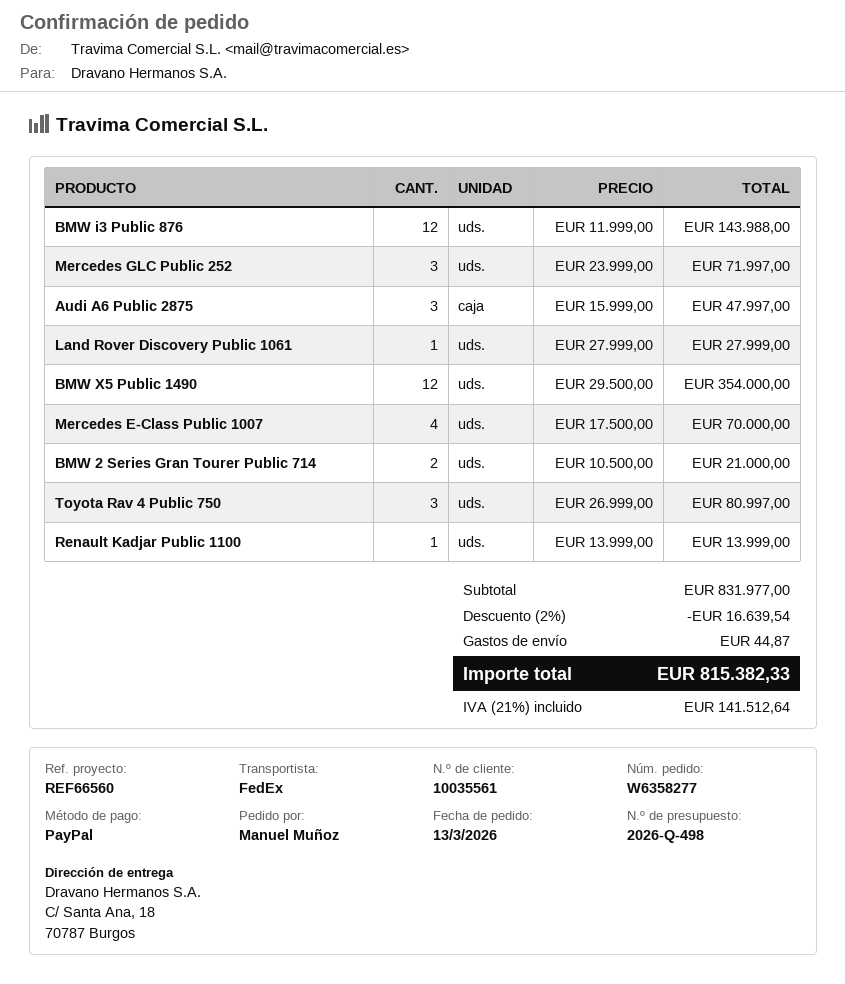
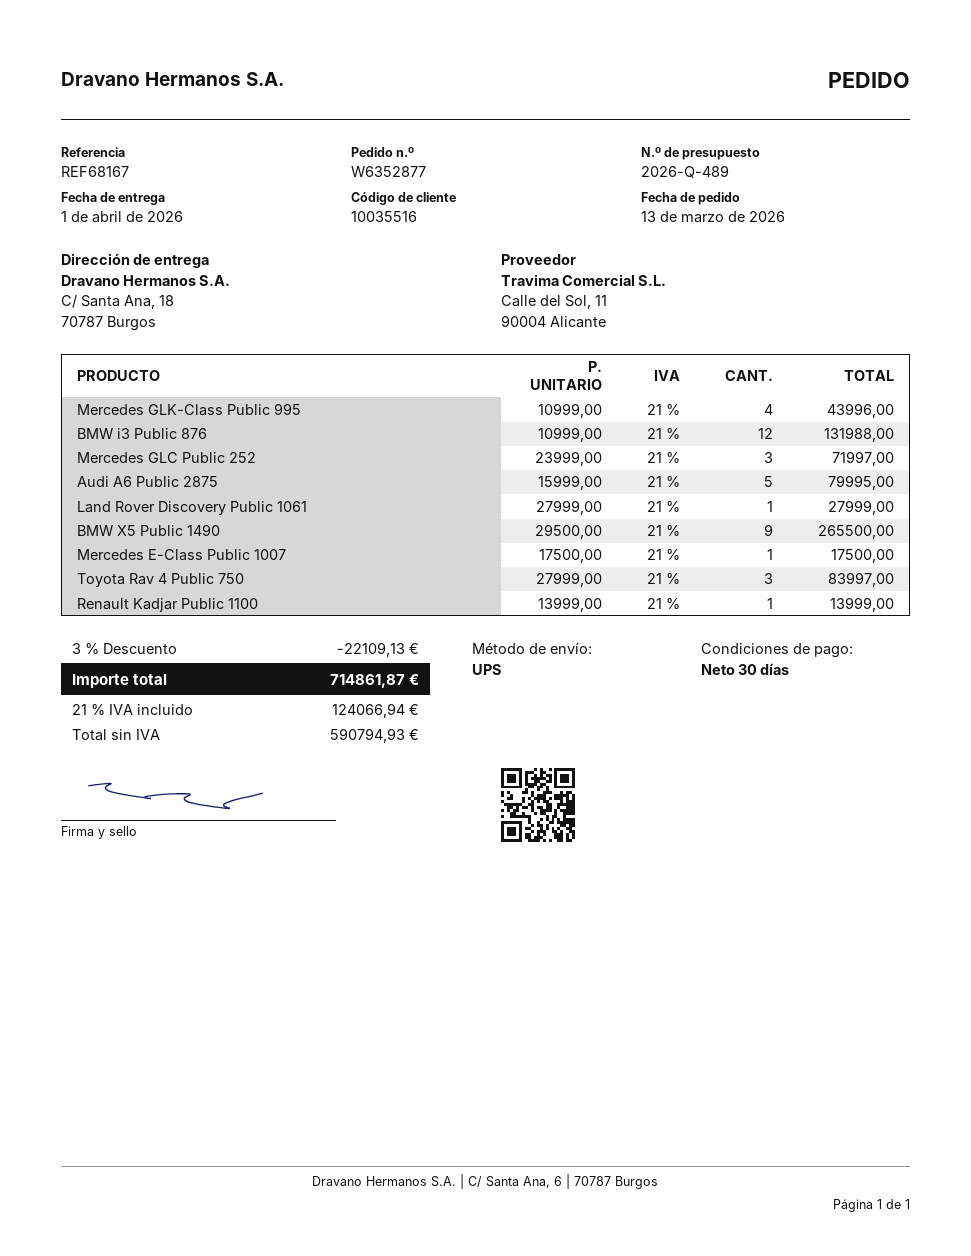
quote number: 2026-Q-498 -> 2026-Q-489
order number: W6358277 -> W6352877
customer number: 10035561 -> 10035516
reference: REF66560 -> REF68167
shipping method: FedEx -> UPS
BMW i3 Public 876: 12 x 11999.00 = 143988.00 -> 12 x 10999.00 = 131988.00
Audi A6 Public 2875: 3 x 15999.00 = 47997.00 -> 5 x 15999.00 = 79995.00
BMW X5 Public 1490: 12 x 29500.00 = 354000.00 -> 9 x 29500.00 = 265500.00
Mercedes E-Class Public 1007: 4 x 17500.00 = 70000.00 -> 1 x 17500.00 = 17500.00
BMW 2 Series Gran Tourer Public 714: 2 x 10500.00 = 21000.00 -> none
Toyota Rav 4 Public 750: 3 x 26999.00 = 80997.00 -> 3 x 27999.00 = 83997.00
Mercedes GLK-Class Public 995: none -> 4 x 10999.00 = 43996.00
discount: 2% = 16639.54 -> 3% = 22109.13
shipping: 44.87 -> none
tax: 21% = 141512.64 -> 21% = 124066.94
total: 815382.33 -> 714861.87

